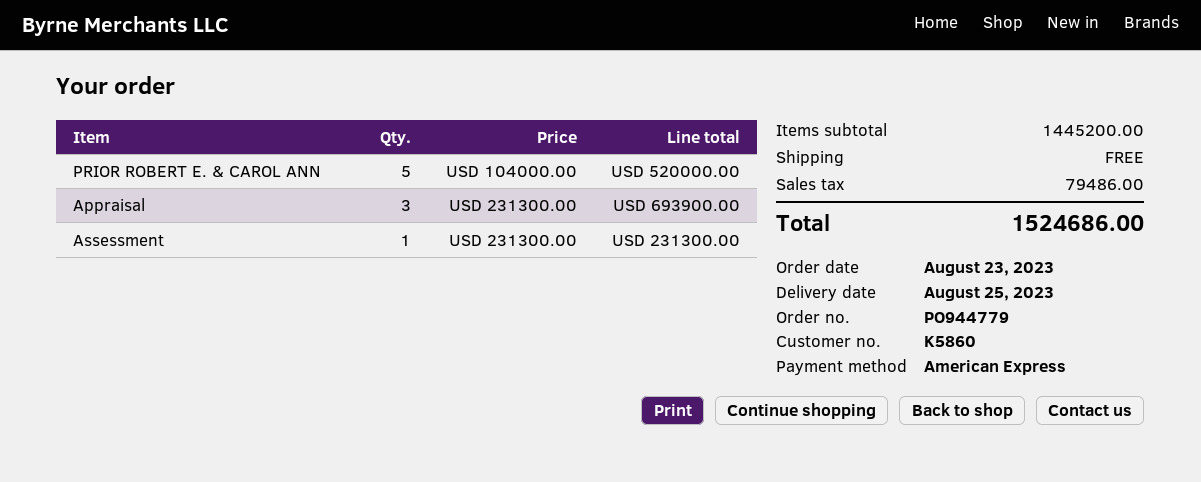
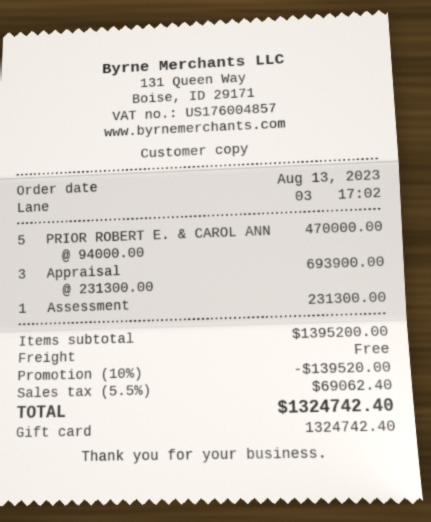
order date: 2023-08-23 -> 2023-08-13
payment method: American Express -> gift card
PRIOR ROBERT E. & CAROL ANN: 5 x 104000.00 = 520000.00 -> 5 x 94000.00 = 470000.00
subtotal: 1445200.00 -> 1395200.00
discount: none -> 10% = 139520.00
tax: 79486.00 -> 69062.40
total: 1524686.00 -> 1324742.40

